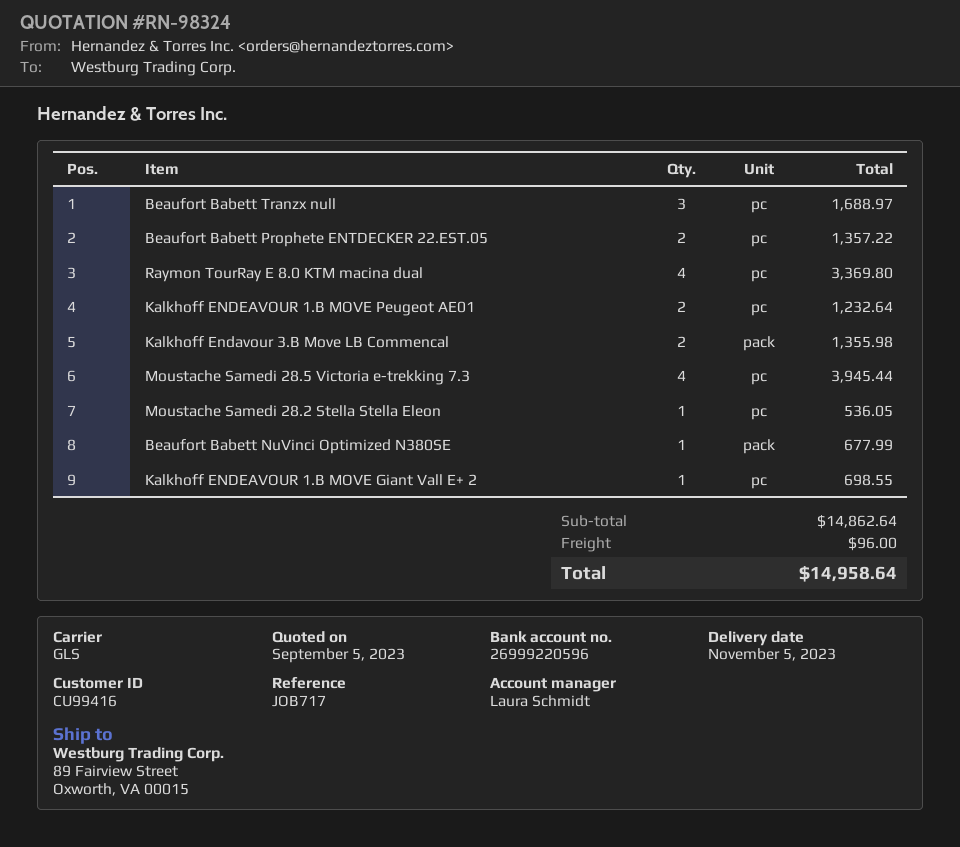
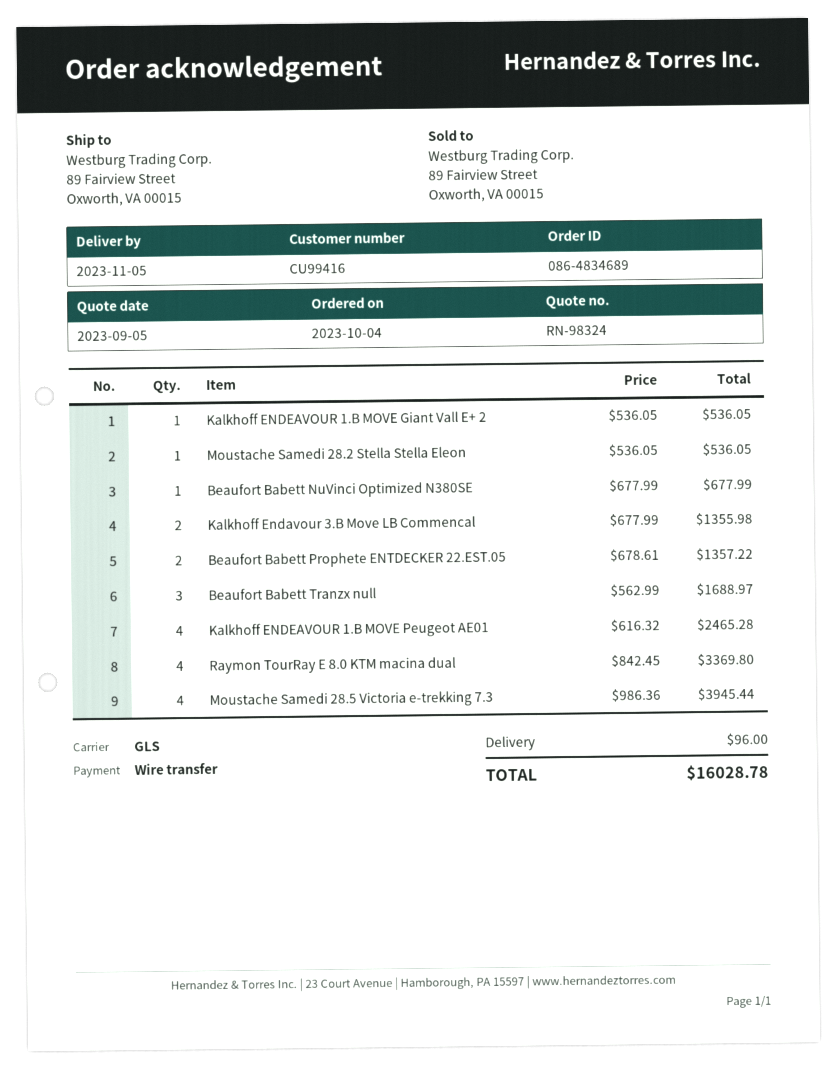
Kalkhoff ENDEAVOUR 1.B MOVE Peugeot AE01: 2 for 1232.64 -> 4 for 2465.28
Kalkhoff ENDEAVOUR 1.B MOVE Giant Vall E+ 2: 1 for 698.55 -> 1 for 536.05
total: 14958.64 -> 16028.78

